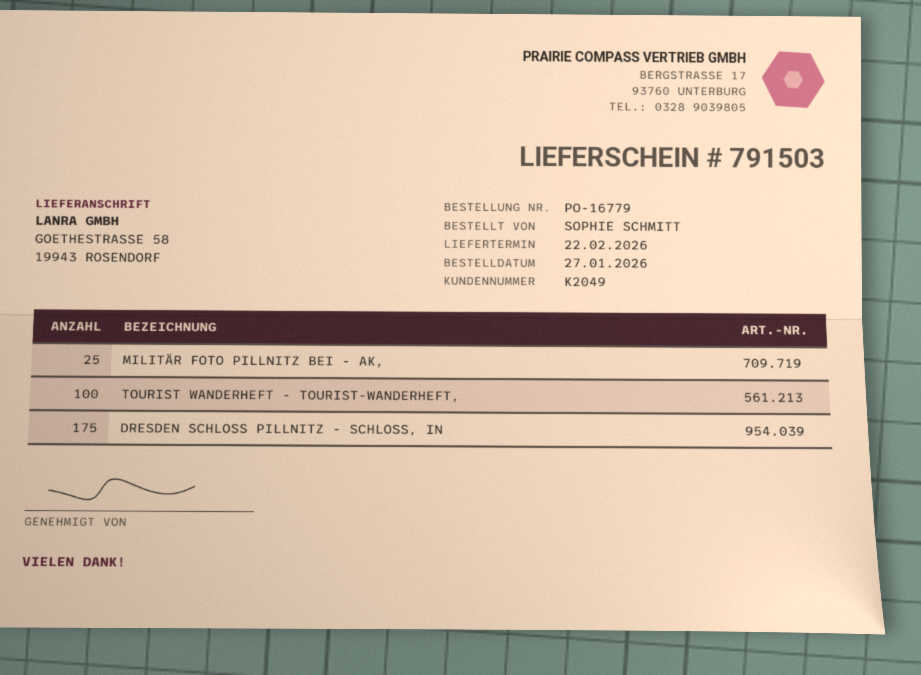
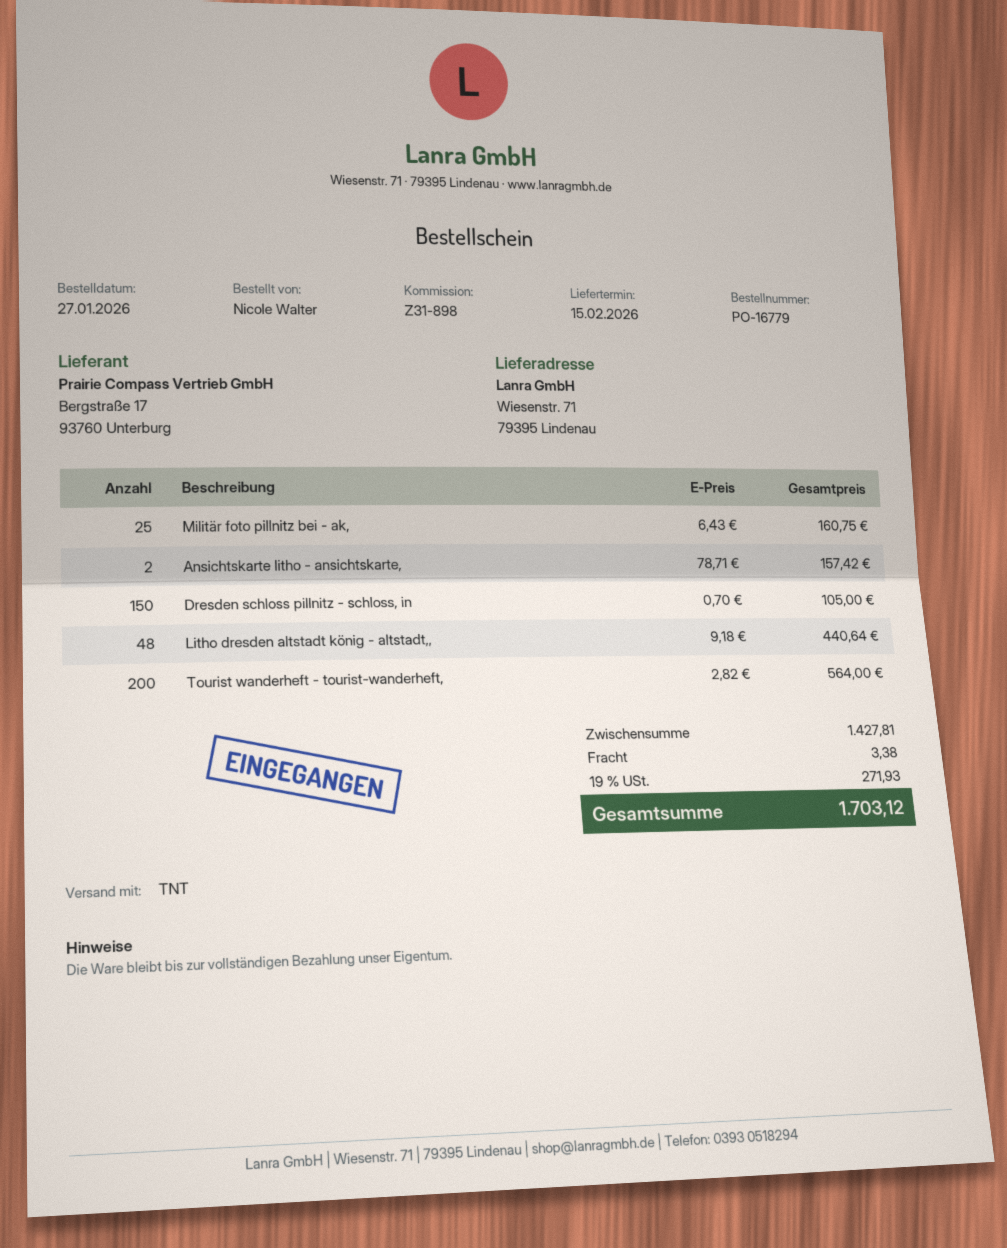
delivery date: 2026-02-22 -> 2026-02-15
ordered by: SOPHIE SCHMITT -> Nicole Walter
ship to: GOETHESTRASSE 58, 19943 ROSENDORF -> Wiesenstr. 71, 79395 Lindenau
TOURIST WANDERHEFT - TOURIST-WANDERHEFT,: 100 -> 200
DRESDEN SCHLOSS PILLNITZ - SCHLOSS, IN: 175 -> 150
Ansichtskarte litho - ansichtskarte,: none -> 2
Litho dresden altstadt könig - altstadt,,: none -> 48

